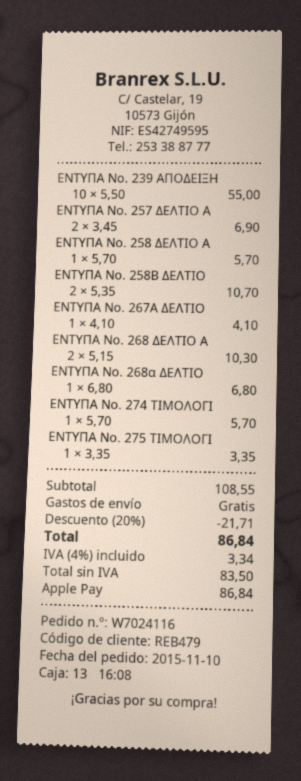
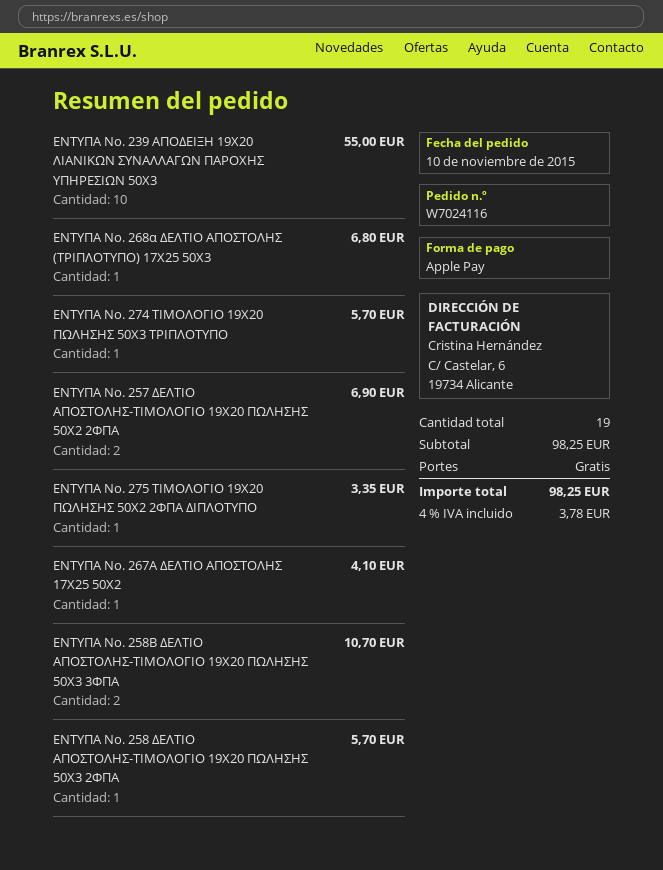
ΕΝΤΥΠΑ Νο. 268 ΔΕΛΤΙΟ Α: 2 for 10.30 -> none
subtotal: 108.55 -> 98.25
discount: 20% = 21.71 -> none
tax: 4% = 3.34 -> 4% = 3.78
total: 86.84 -> 98.25

